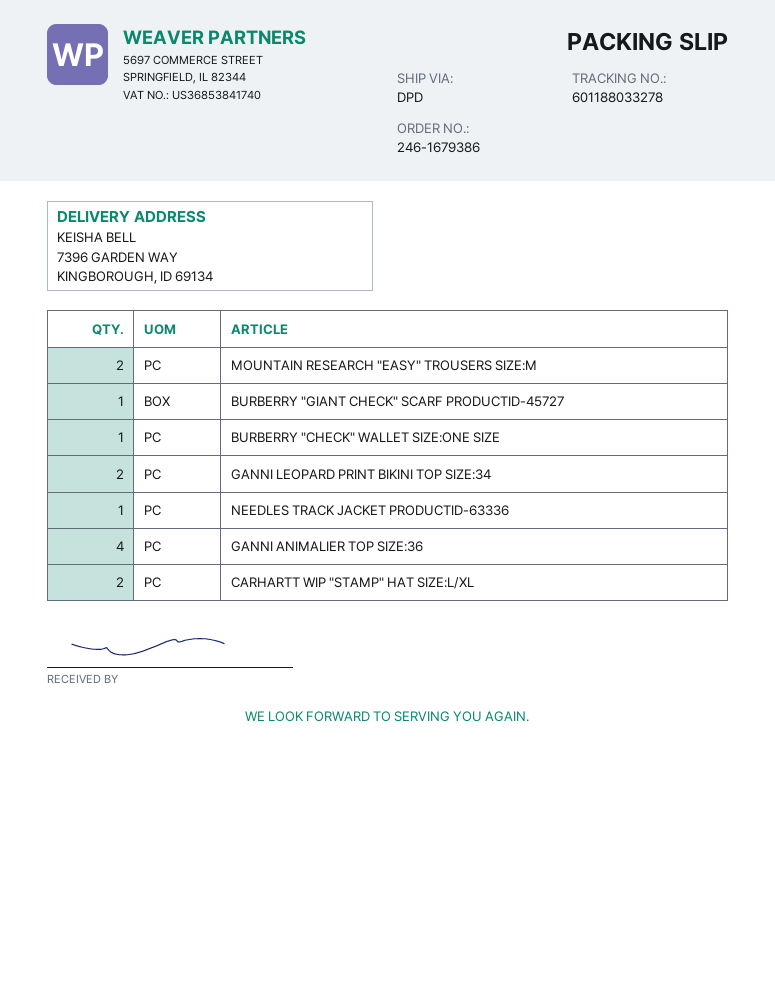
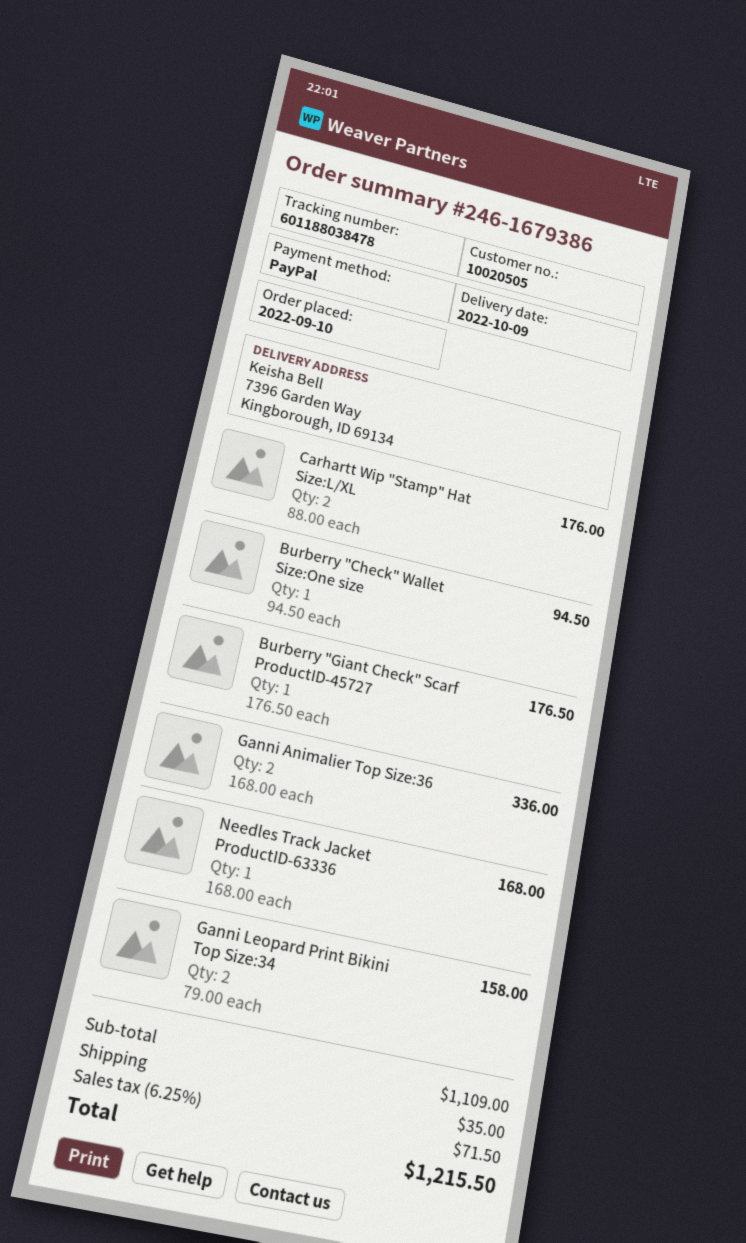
tracking number: 601188033278 -> 601188038478
MOUNTAIN RESEARCH "EASY" TROUSERS SIZE:M: 2 -> none
GANNI ANIMALIER TOP SIZE:36: 4 -> 2

